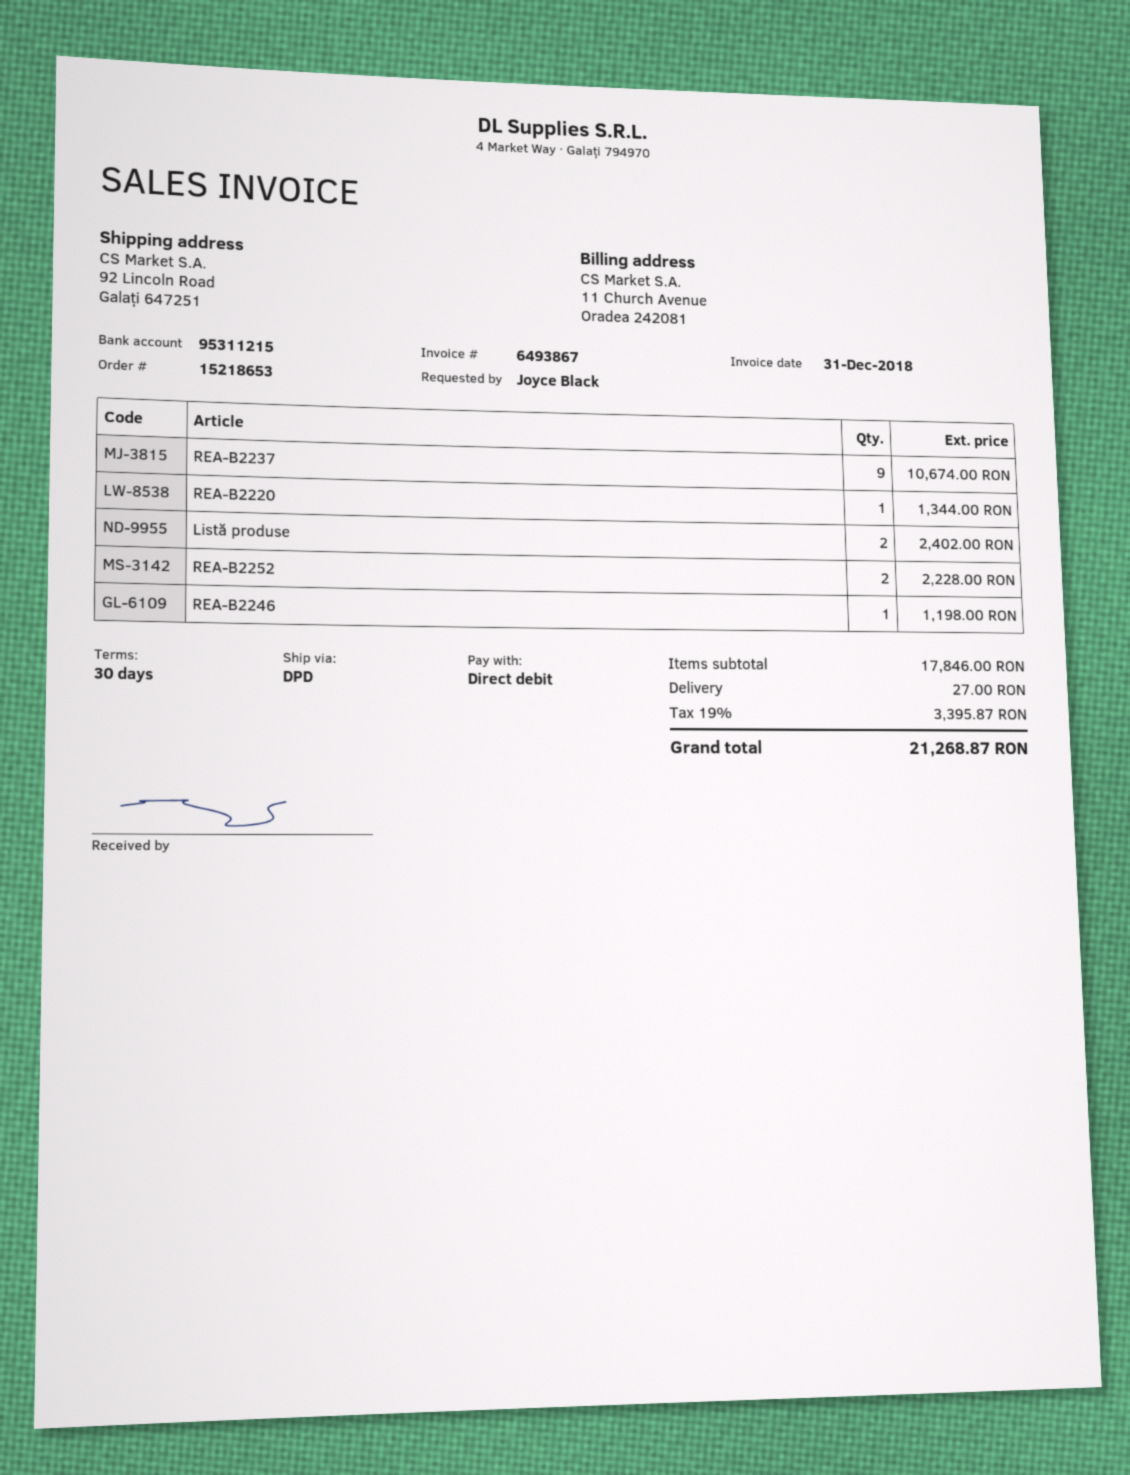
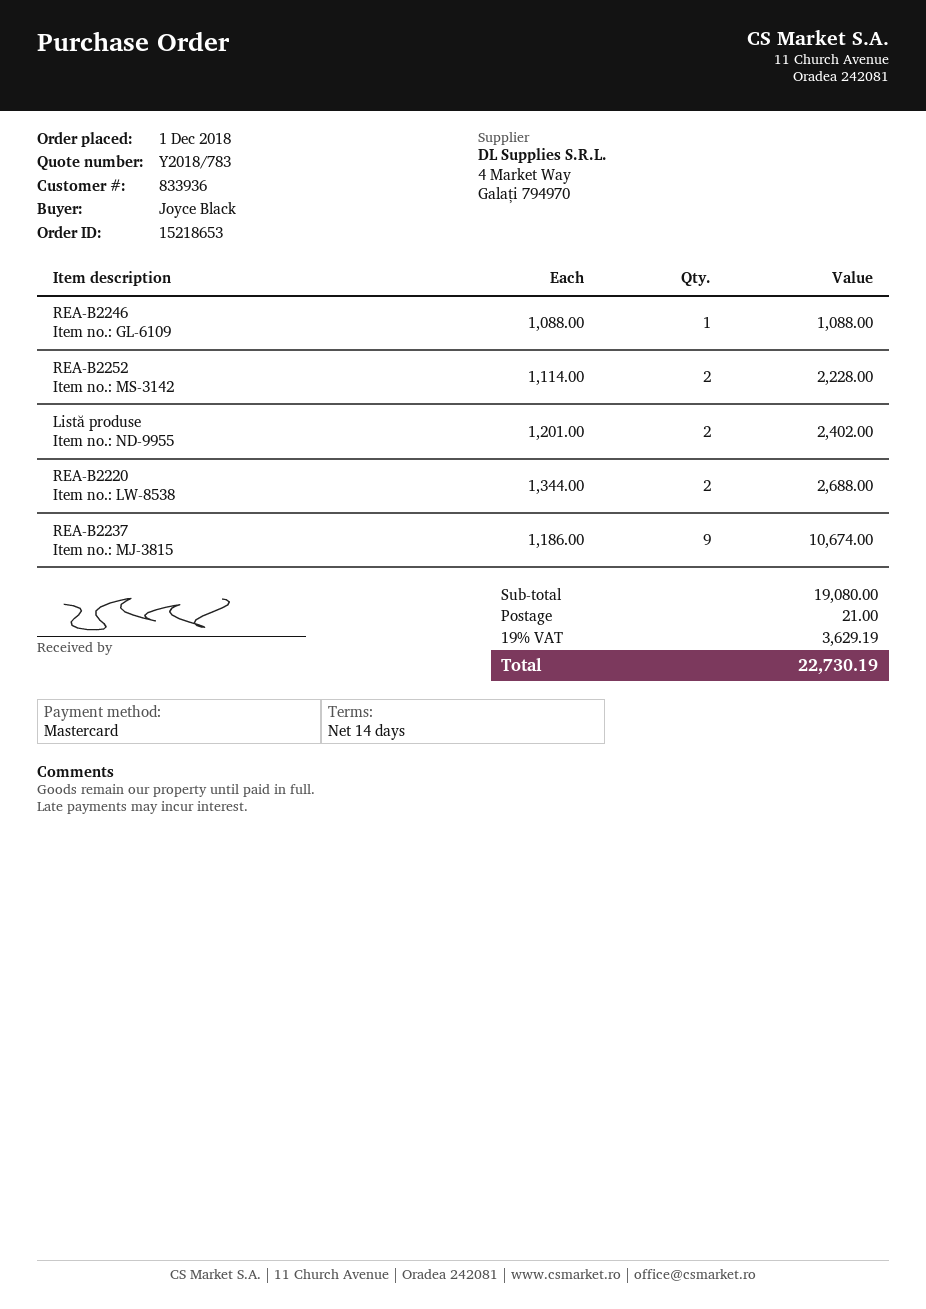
payment terms: 30 days -> 14 days
payment method: direct debit -> Mastercard
REA-B2220: 1 for 1344.00 -> 2 for 2688.00
REA-B2246: 1 for 1198.00 -> 1 for 1088.00
subtotal: 17846.00 -> 19080.00
shipping: 27.00 -> 21.00
tax: 19% = 3395.87 -> 19% = 3629.19
total: 21268.87 -> 22730.19

